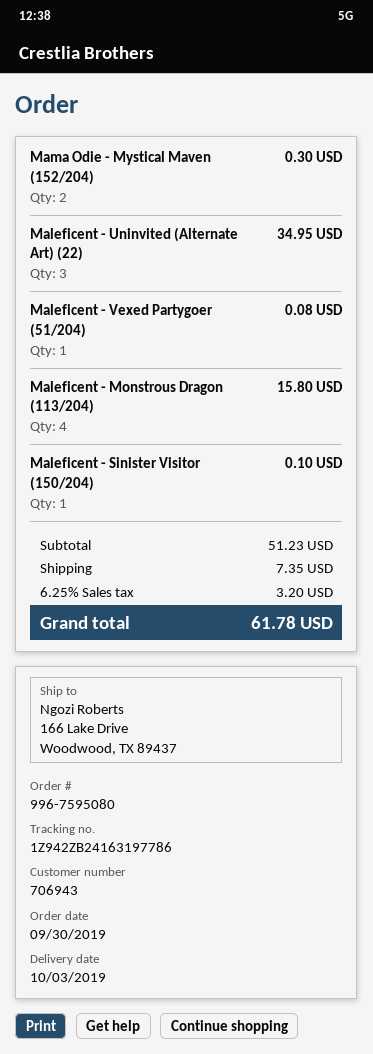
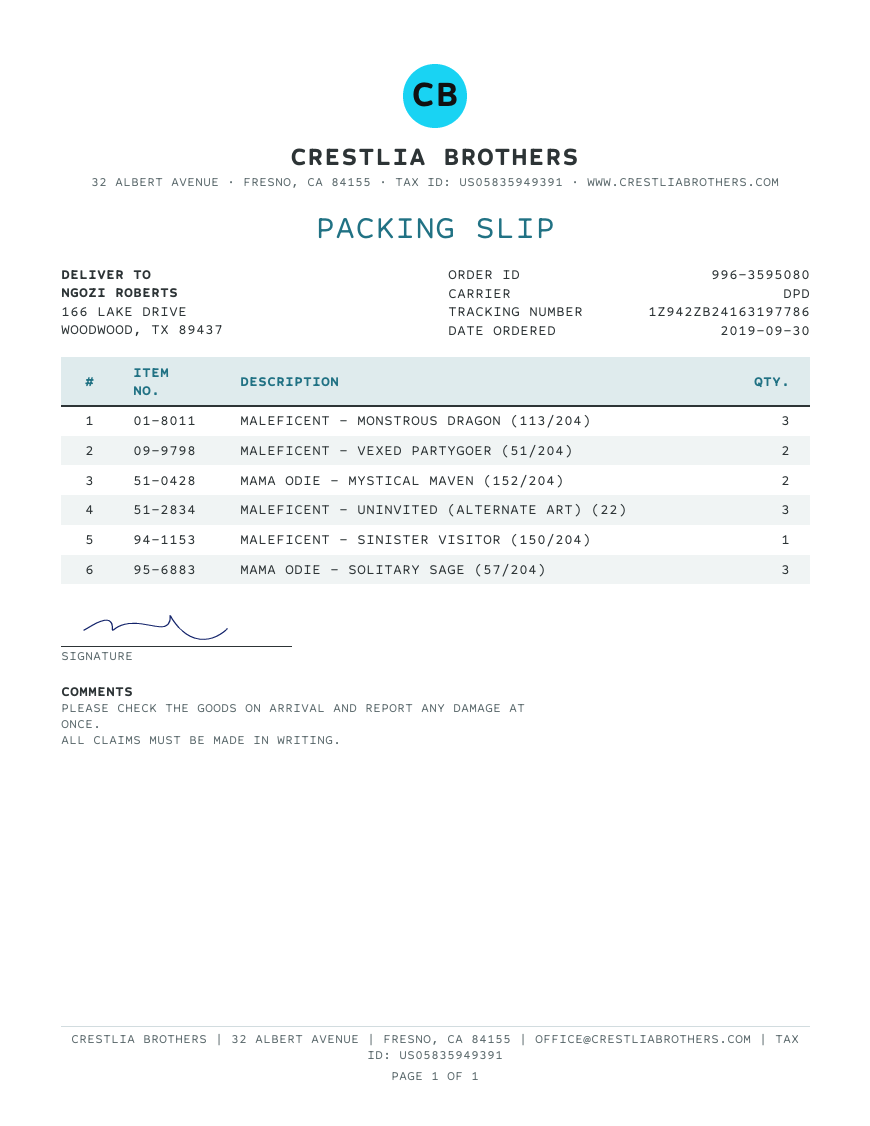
order number: 996-7595080 -> 996-3595080
Maleficent - Vexed Partygoer (51/204): 1 -> 2
Maleficent - Monstrous Dragon (113/204): 4 -> 3
MAMA ODIE - SOLITARY SAGE (57/204): none -> 3

